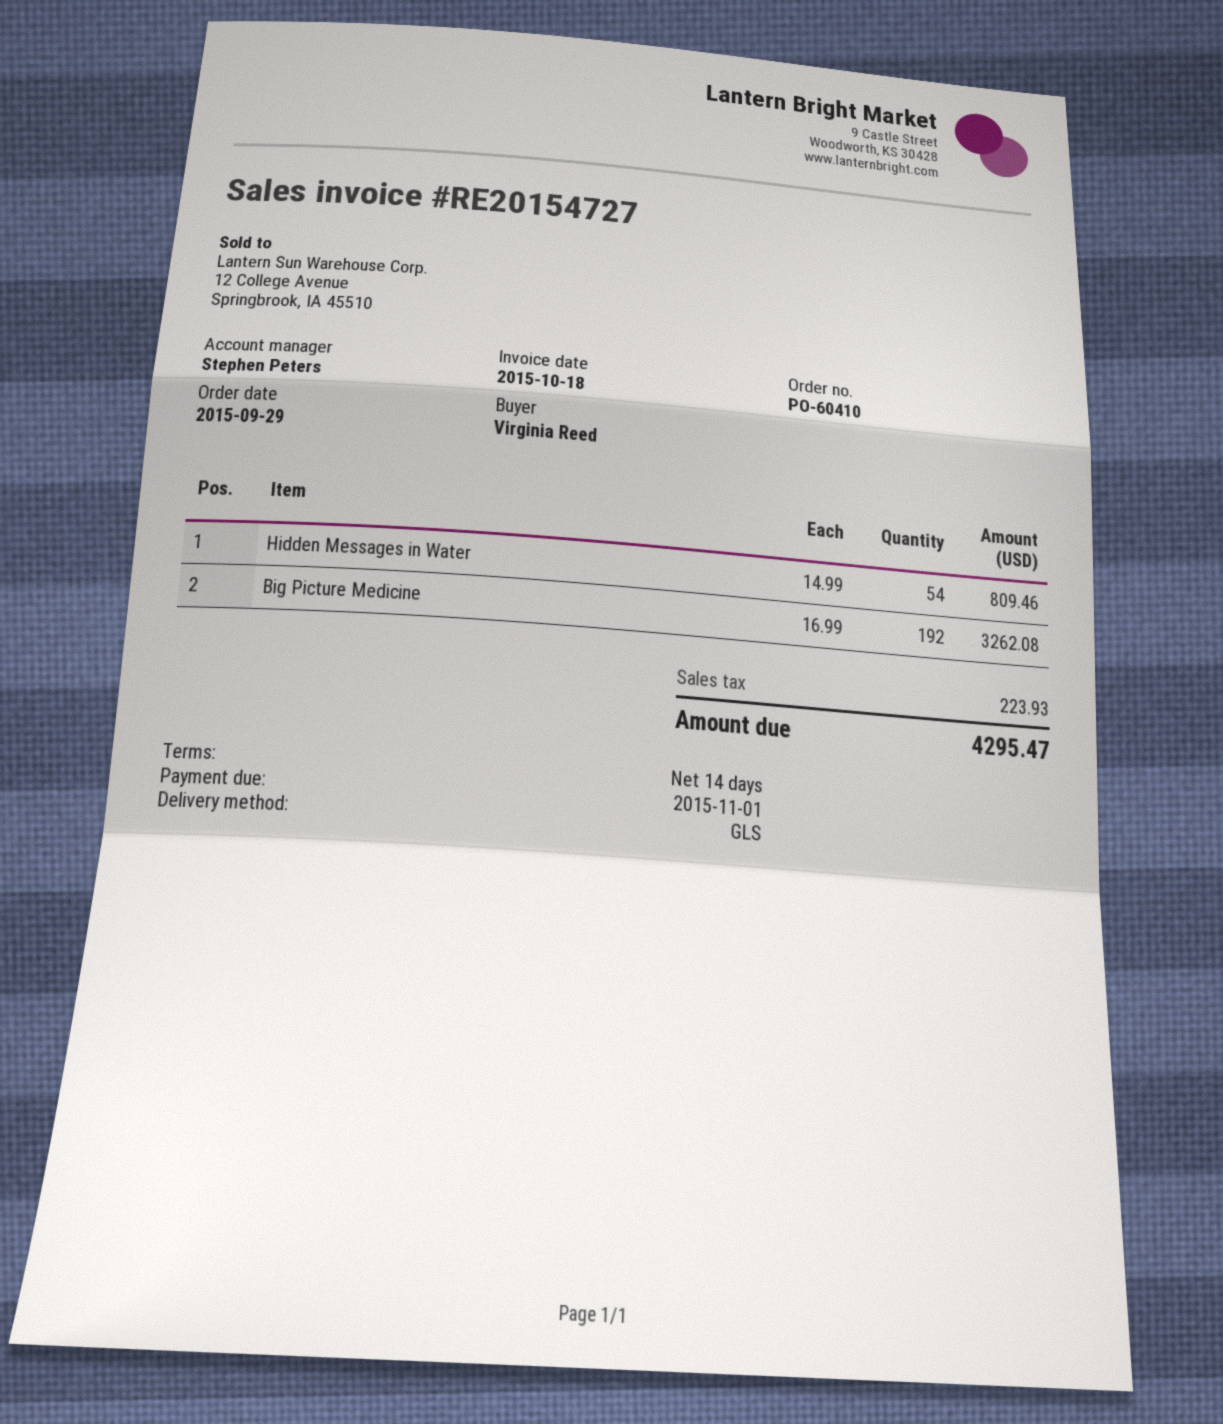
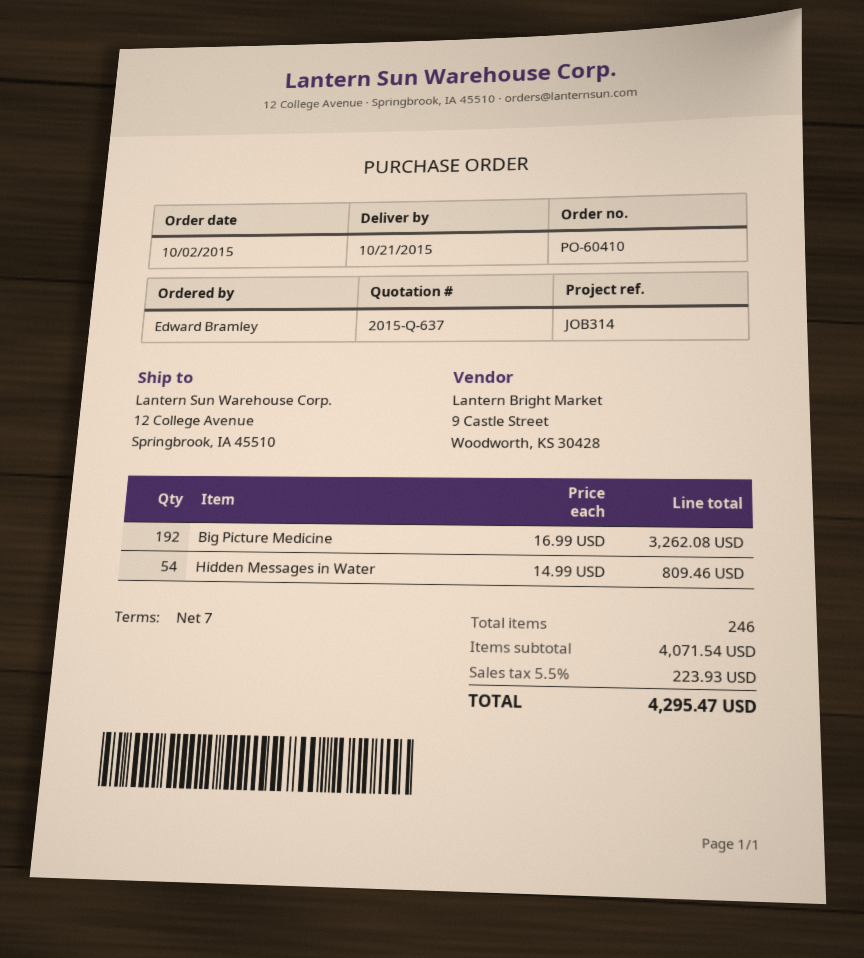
order date: 2015-09-29 -> 2015-10-02
payment terms: 14 days -> 7 days
ordered by: Virginia Reed -> Edward Bramley

